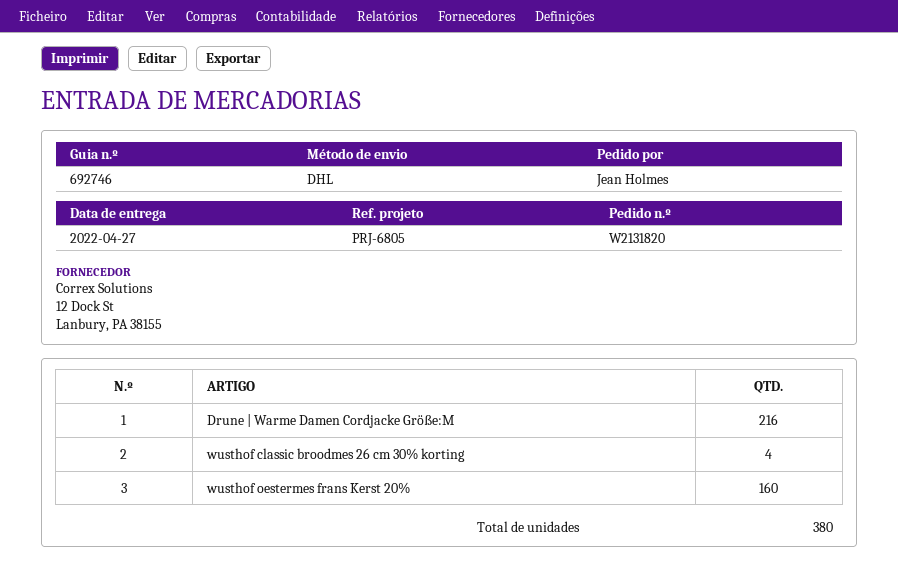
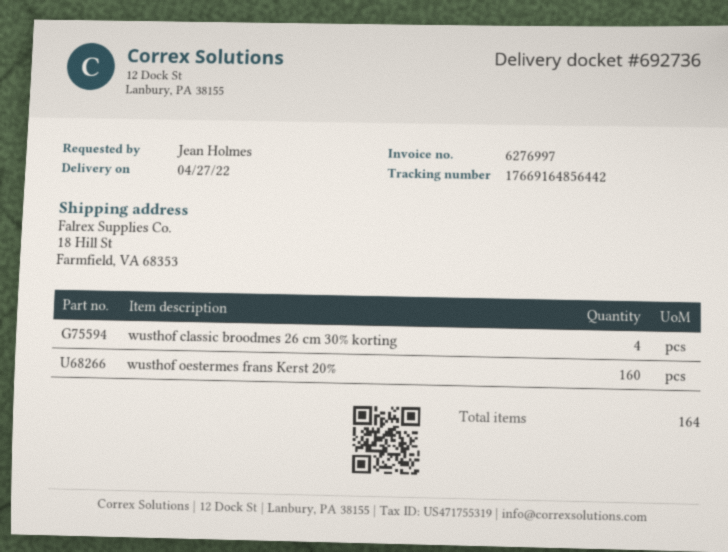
delivery note number: 692746 -> 692736
Drune | Warme Damen Cordjacke Größe:M: 216 -> none
total quantity: 380 -> 164

